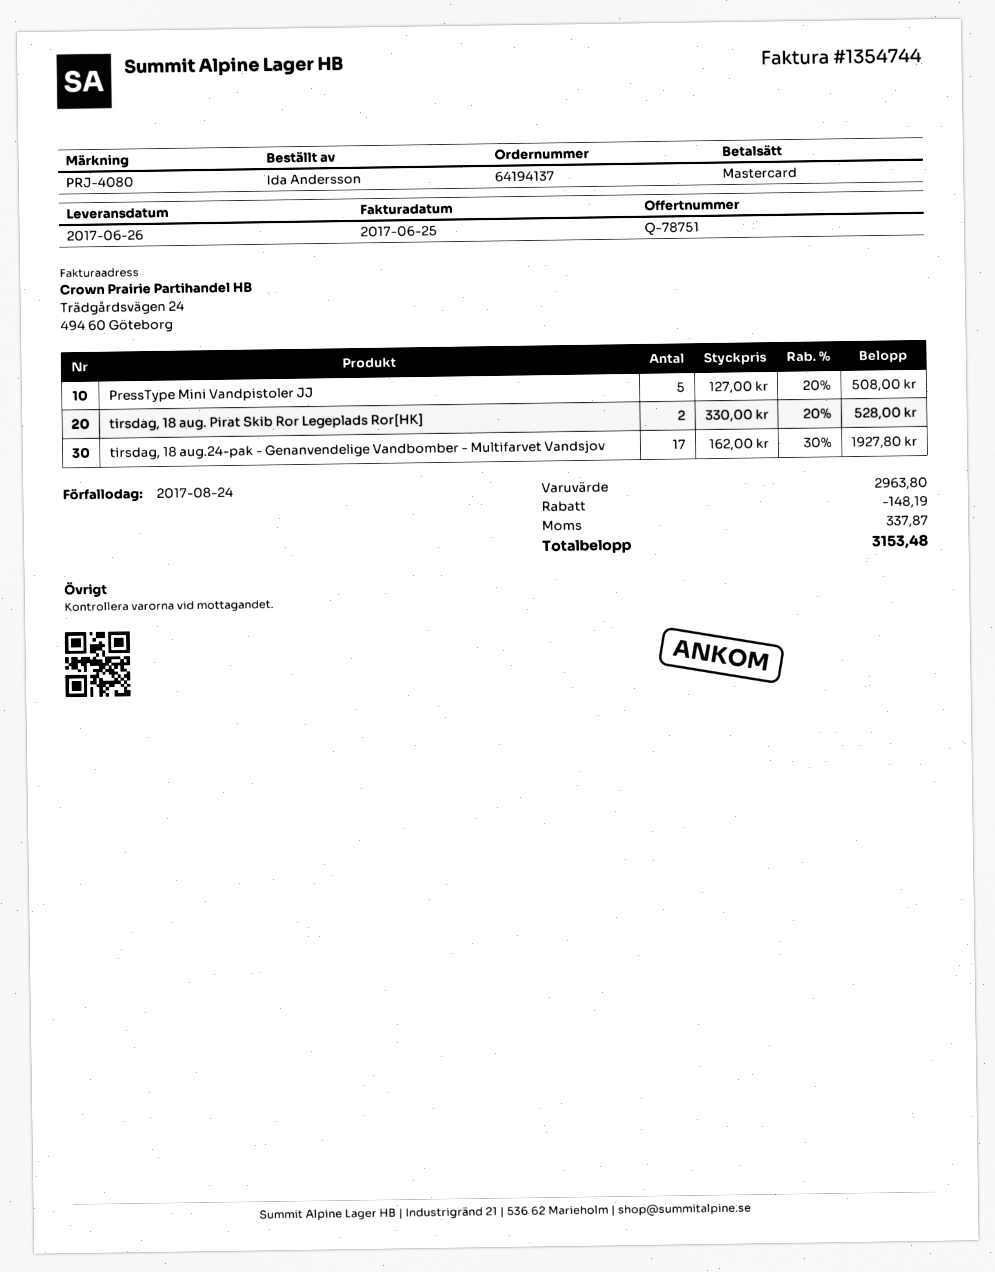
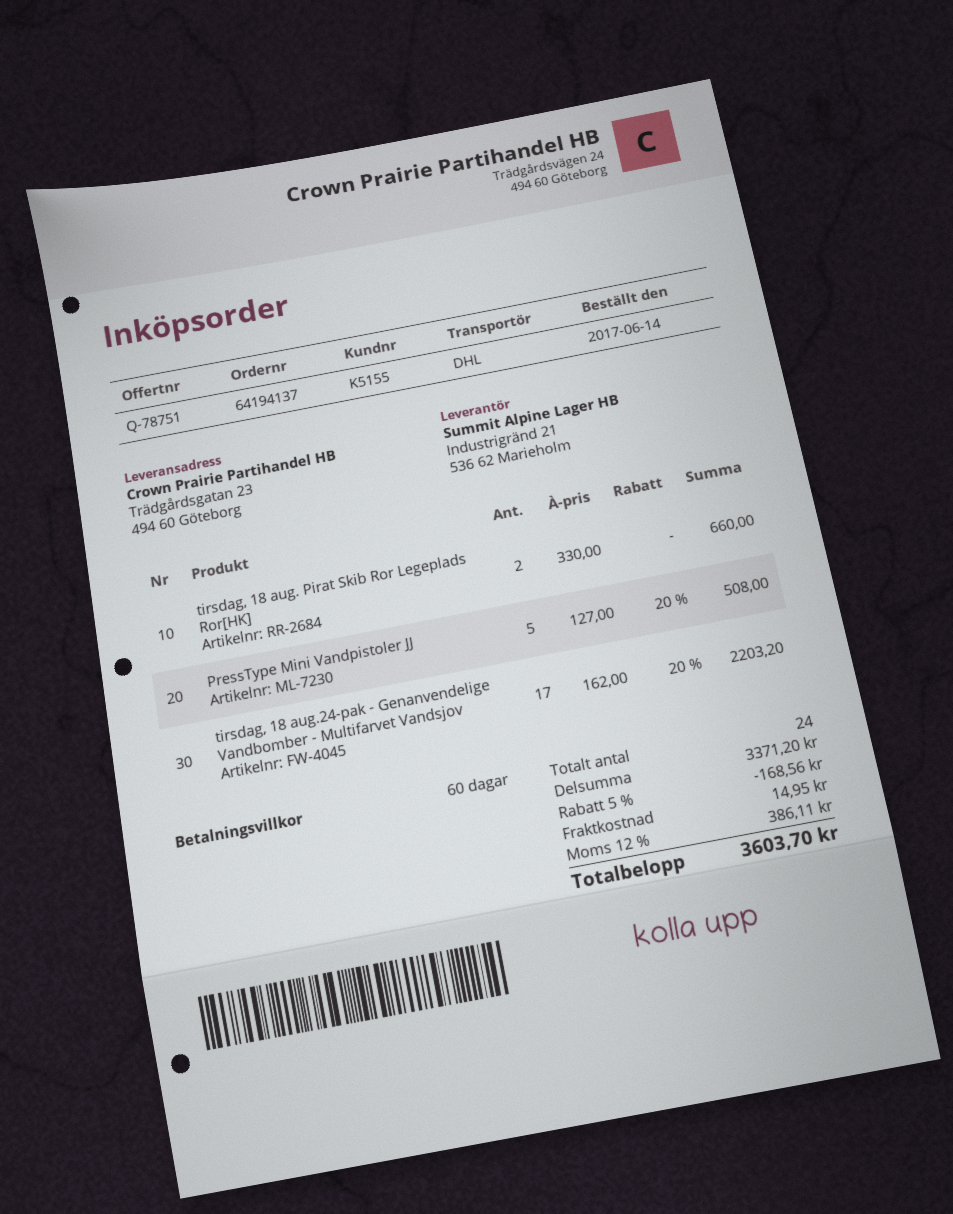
tirsdag, 18 aug. Pirat Skib Ror Legeplads Ror[HK]: 2 x 330.00 - 20% = 528.00 -> 2 x 330.00 = 660.00
tirsdag, 18 aug.24-pak - Genanvendelige Vandbomber - Multifarvet Vandsjov: 17 x 162.00 - 30% = 1927.80 -> 17 x 162.00 - 20% = 2203.20
subtotal: 2963.80 -> 3371.20
discount: 148.19 -> 168.56
shipping: none -> 14.95
tax: 337.87 -> 386.11
total: 3153.48 -> 3603.70

